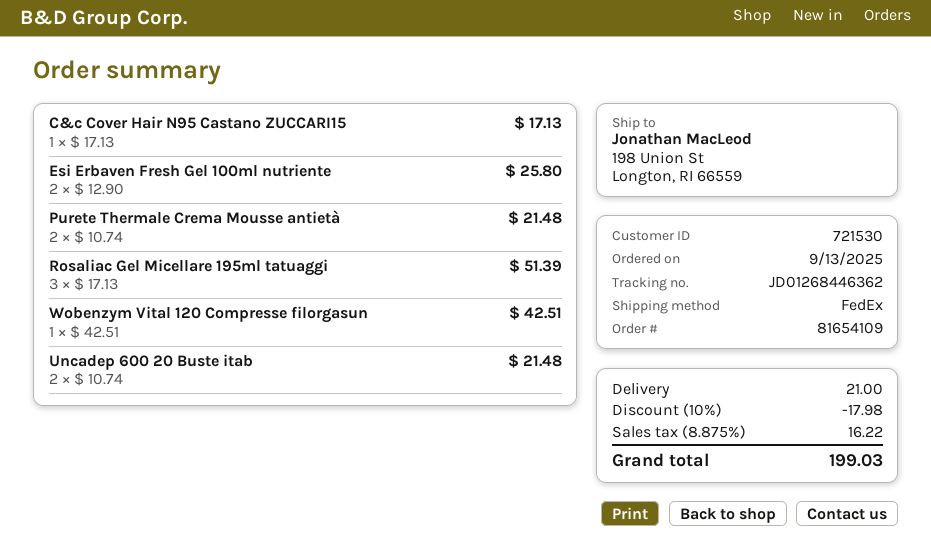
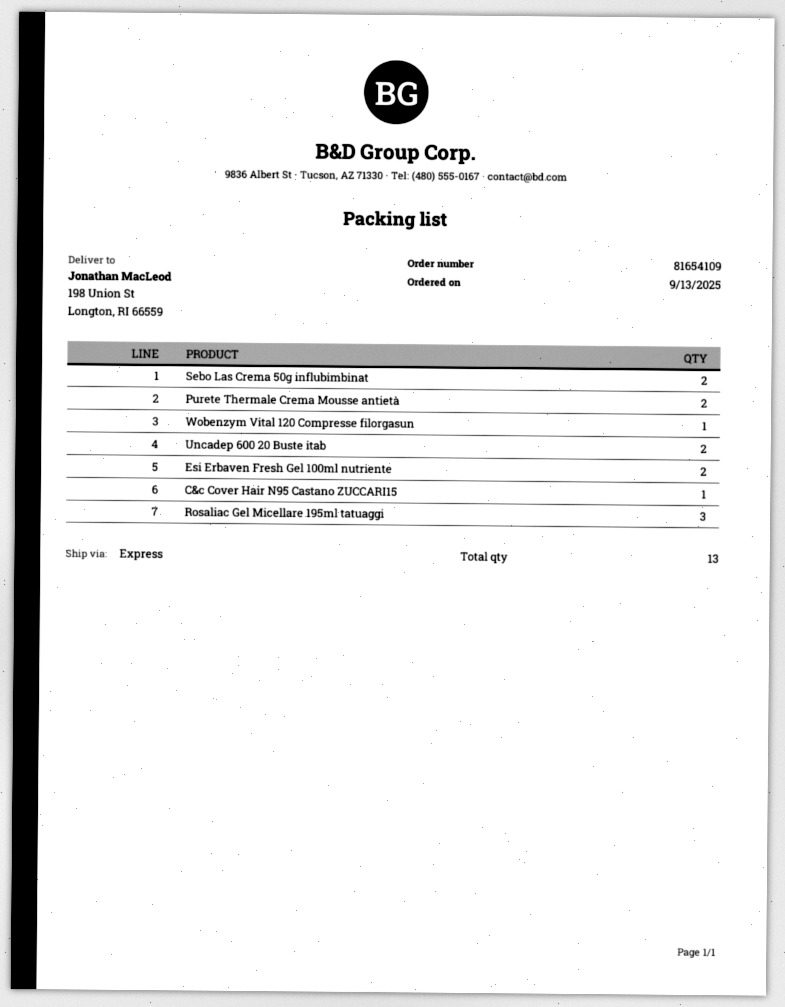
shipping method: FedEx -> express
Sebo Las Crema 50g influbimbinat: none -> 2

